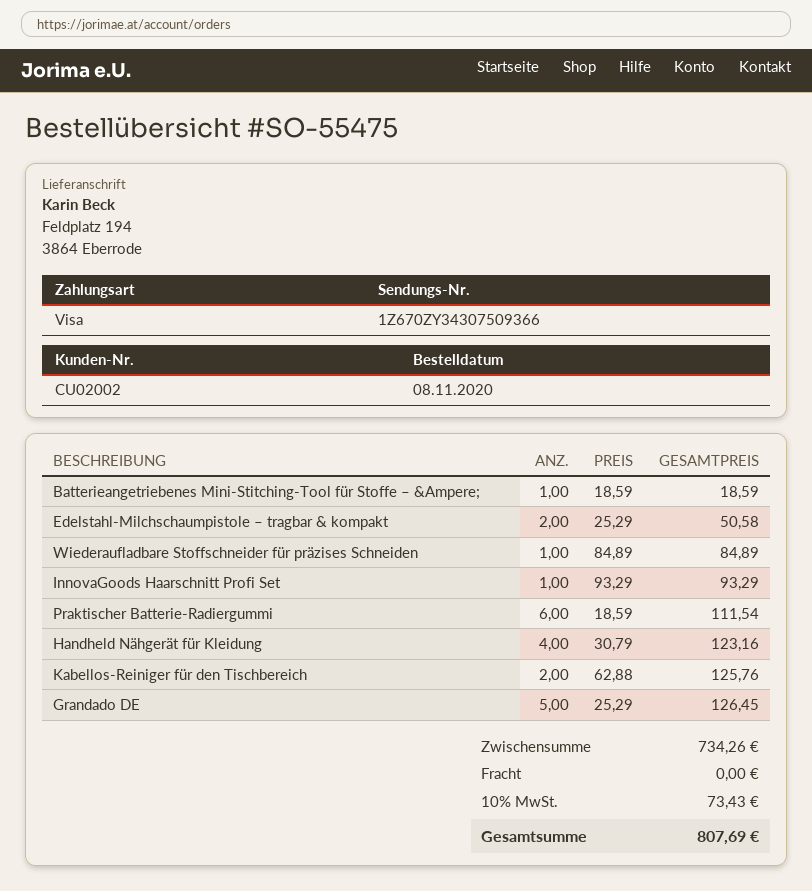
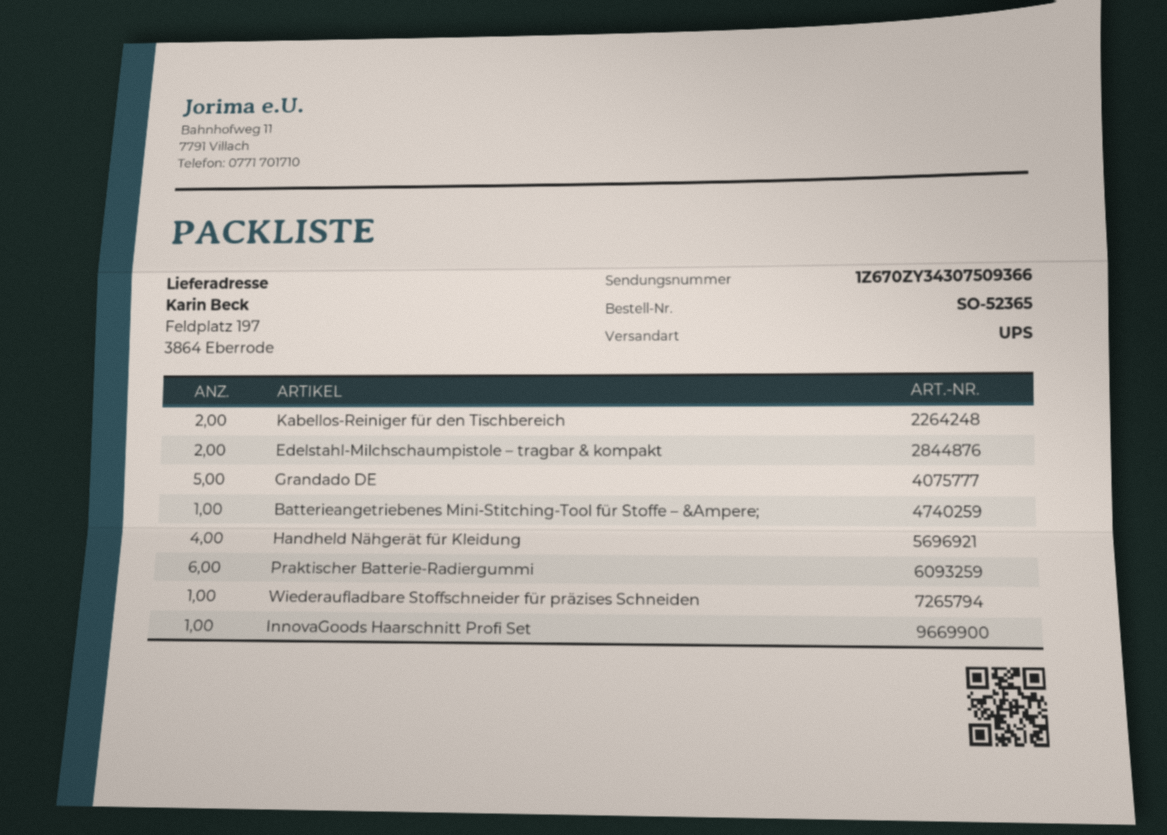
order number: SO-55475 -> SO-52365
ship to: Feldplatz 194, 3864 Eberrode -> Feldplatz 197, 3864 Eberrode

